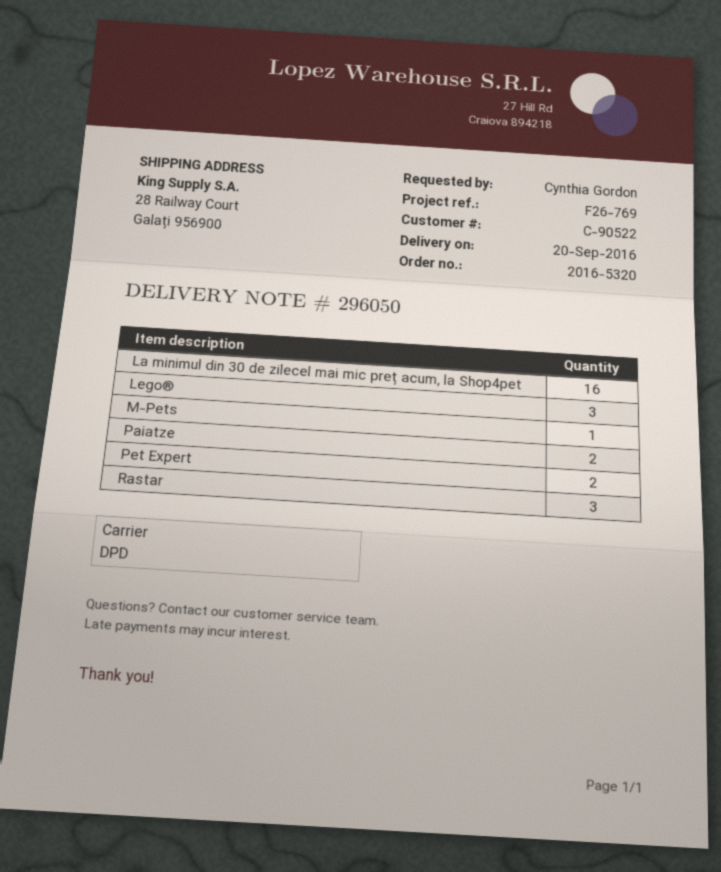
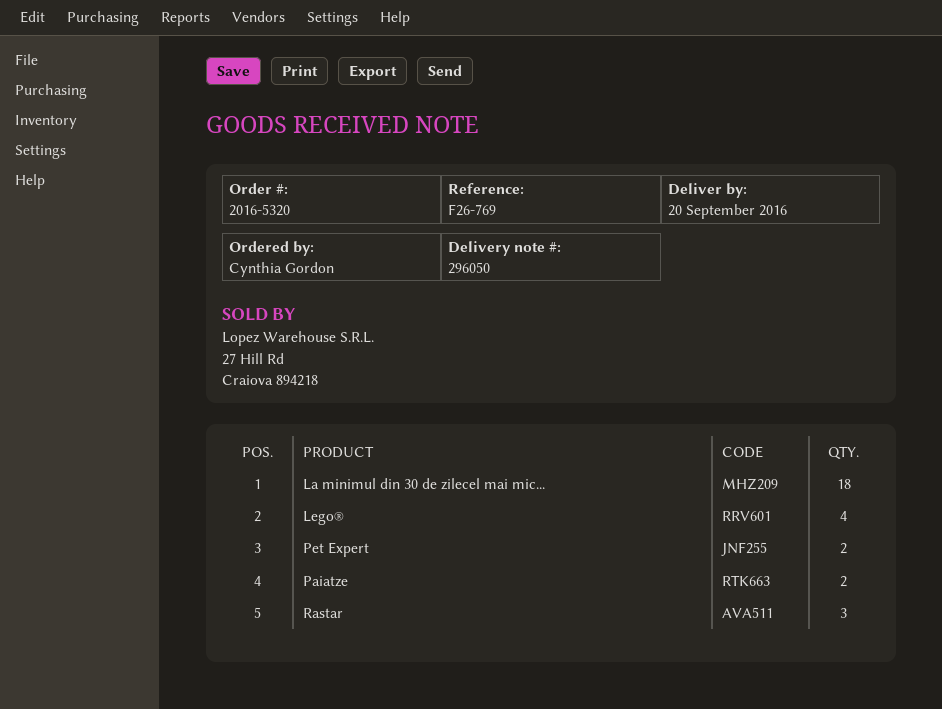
La minimul din 30 de zilecel mai mic preț acum, la Shop4pet: 16 -> 18
Lego®: 3 -> 4
M-Pets: 1 -> none

